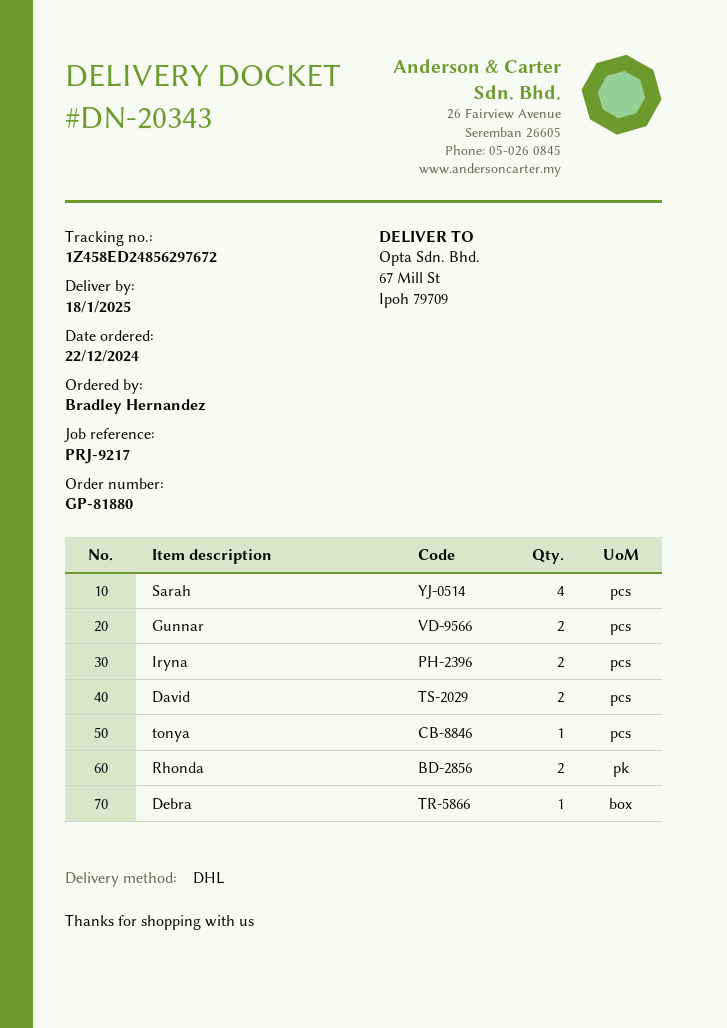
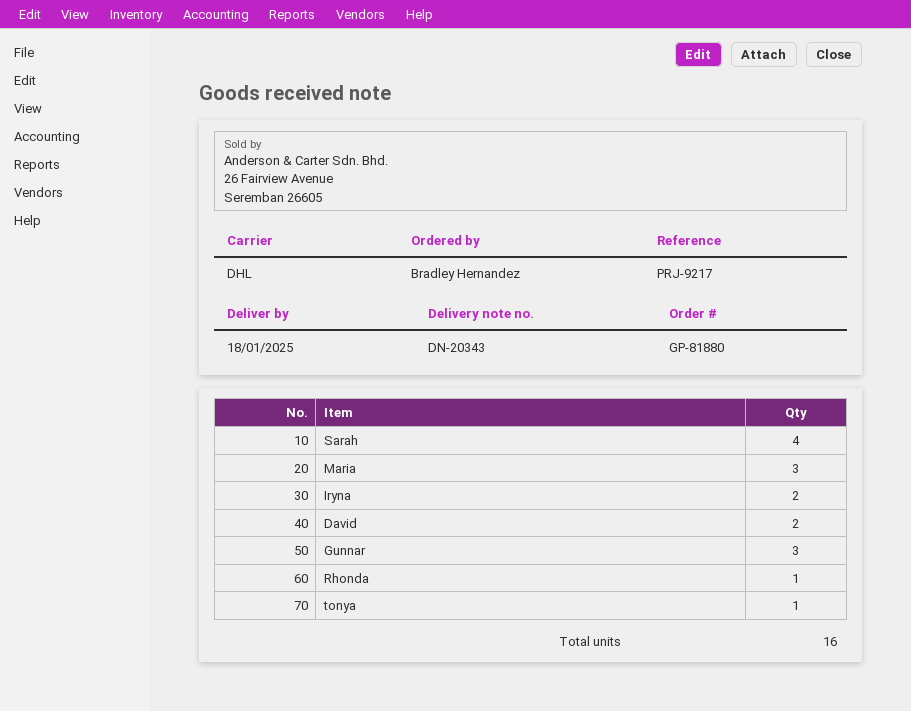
Gunnar: 2 -> 3
Rhonda: 2 -> 1
Debra: 1 -> none
Maria: none -> 3

